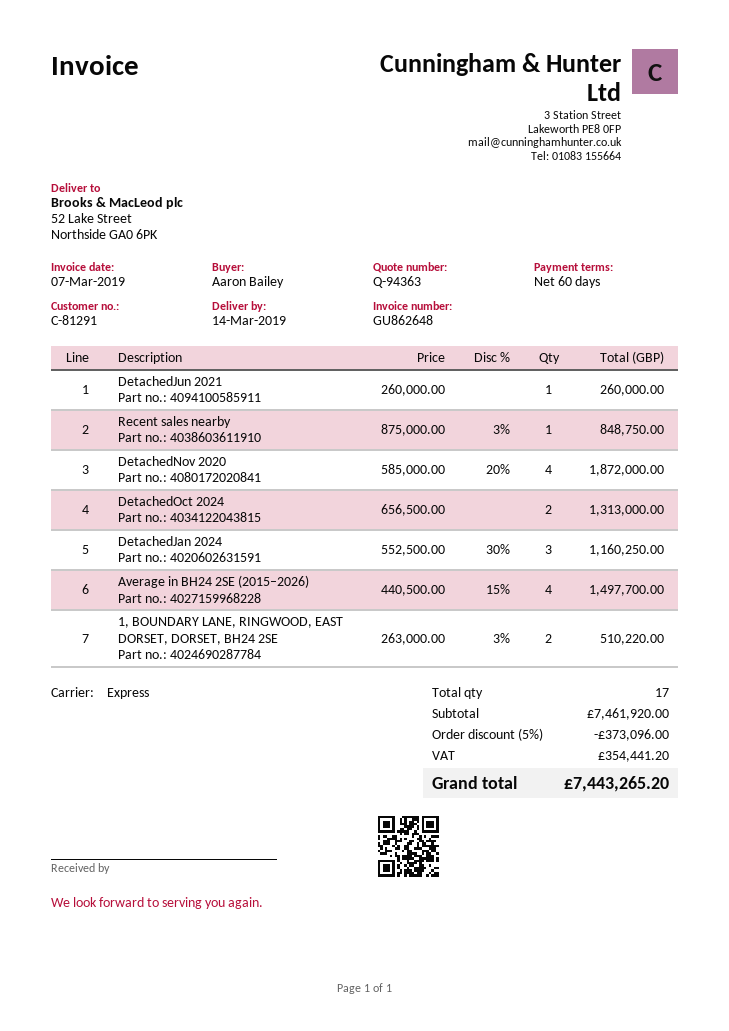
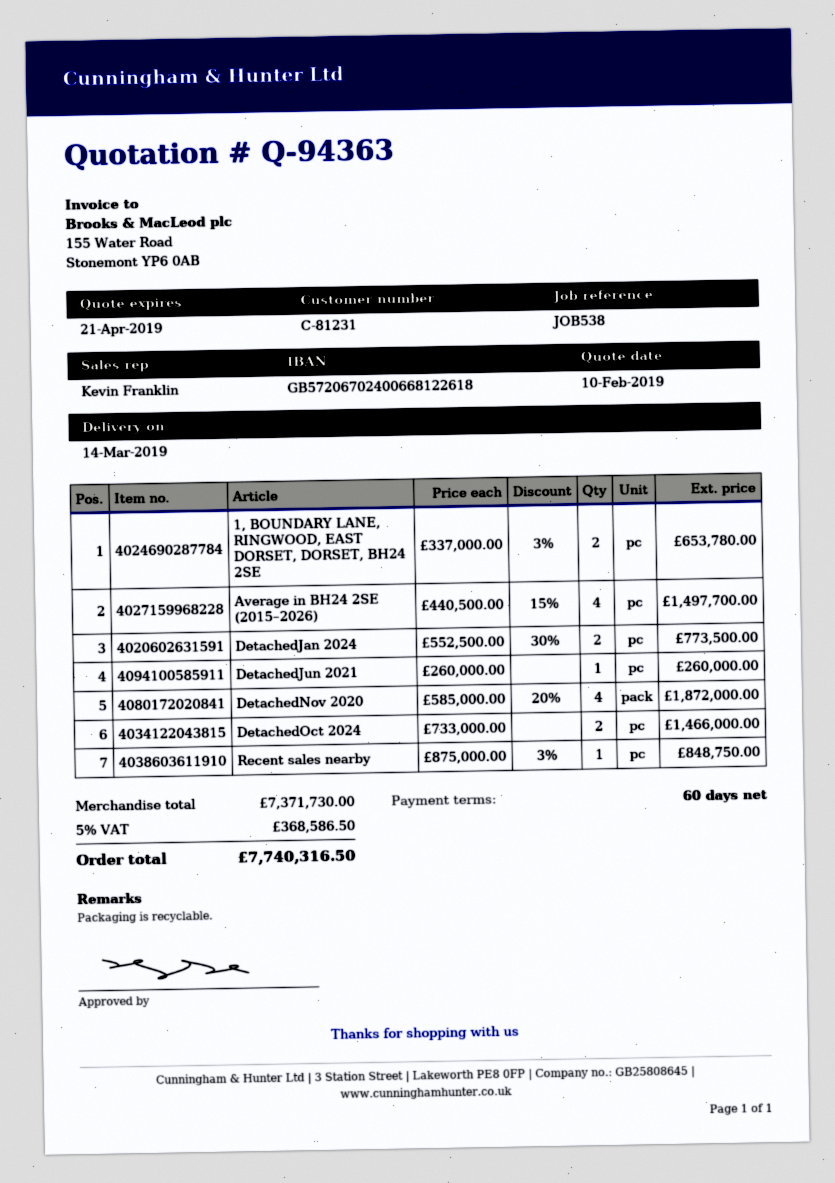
customer number: C-81291 -> C-81231
DetachedOct 2024: 2 x 656500.00 = 1313000.00 -> 2 x 733000.00 = 1466000.00
DetachedJan 2024: 3 x 552500.00 - 30% = 1160250.00 -> 2 x 552500.00 - 30% = 773500.00
1, BOUNDARY LANE, RINGWOOD, EAST DORSET, DORSET, BH24 2SE: 2 x 263000.00 - 3% = 510220.00 -> 2 x 337000.00 - 3% = 653780.00
subtotal: 7461920.00 -> 7371730.00
discount: 5% = 373096.00 -> none
tax: 354441.20 -> 368586.50
total: 7443265.20 -> 7740316.50

